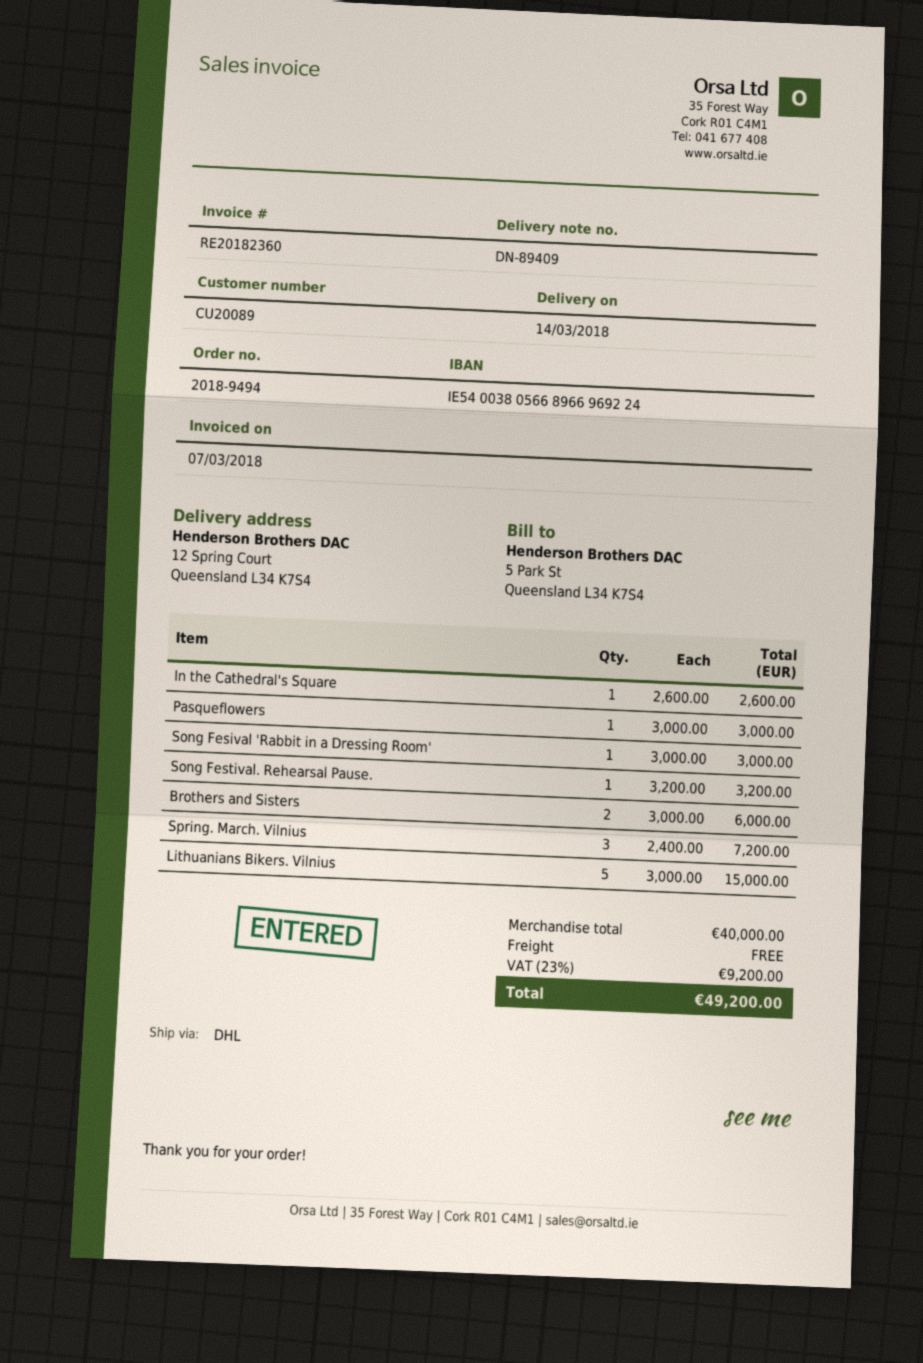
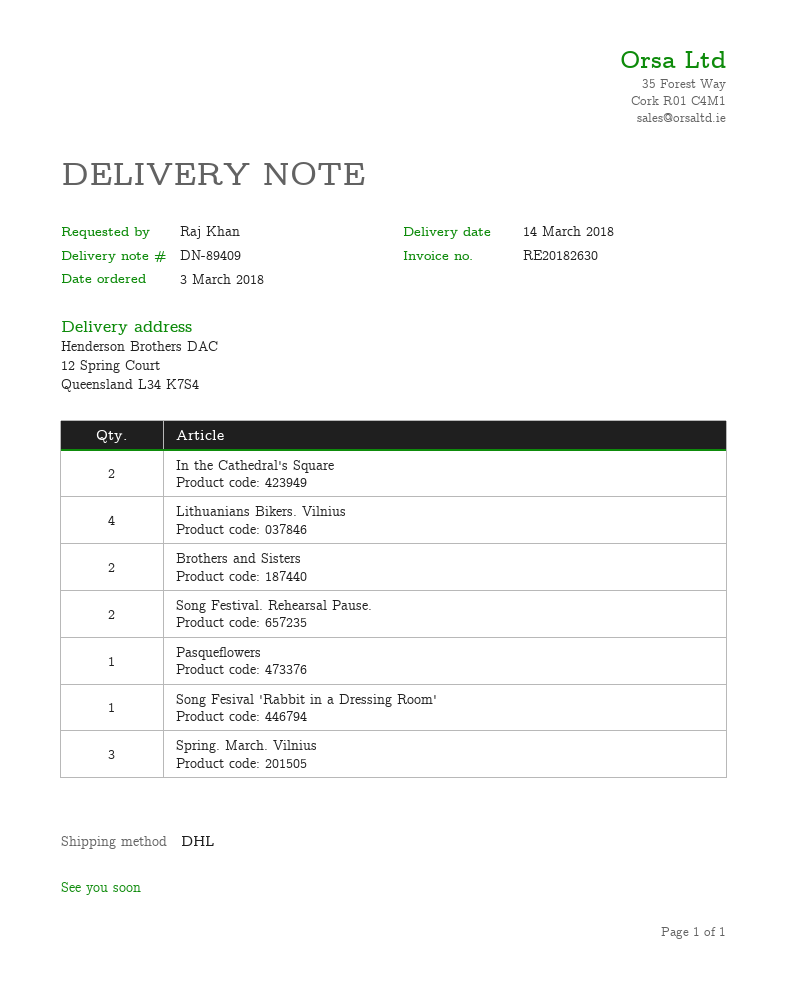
invoice number: RE20182360 -> RE20182630
In the Cathedral's Square: 1 -> 2
Song Festival. Rehearsal Pause.: 1 -> 2
Lithuanians Bikers. Vilnius: 5 -> 4

